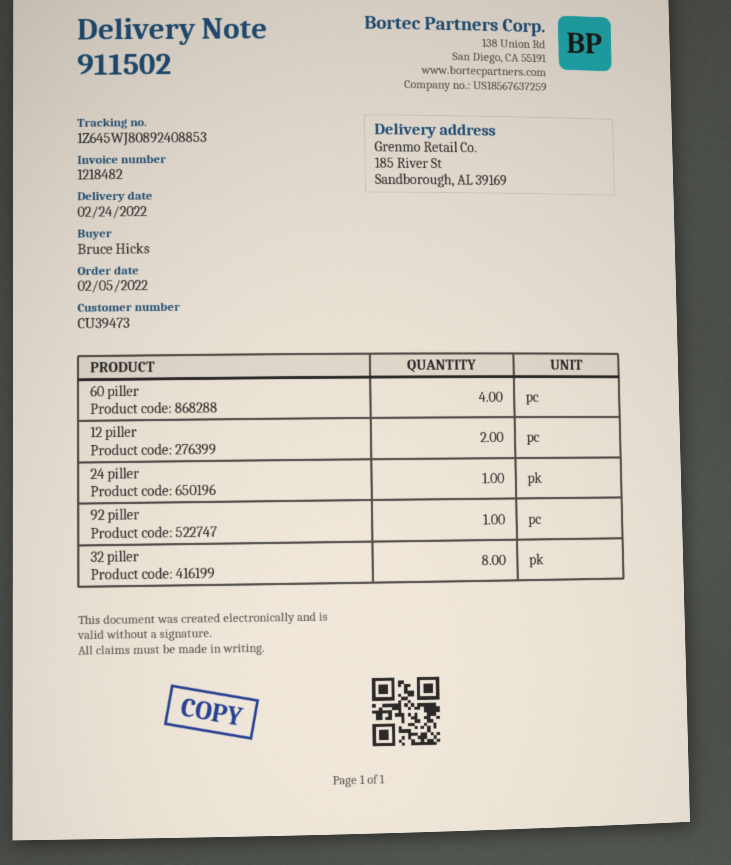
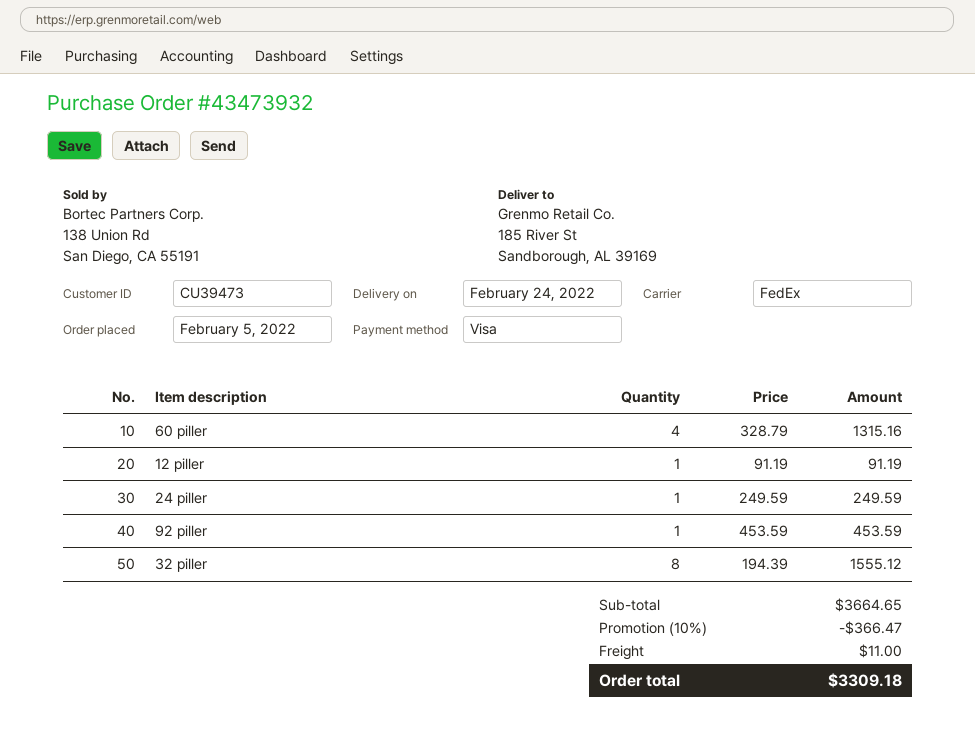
12 piller: 2 -> 1

